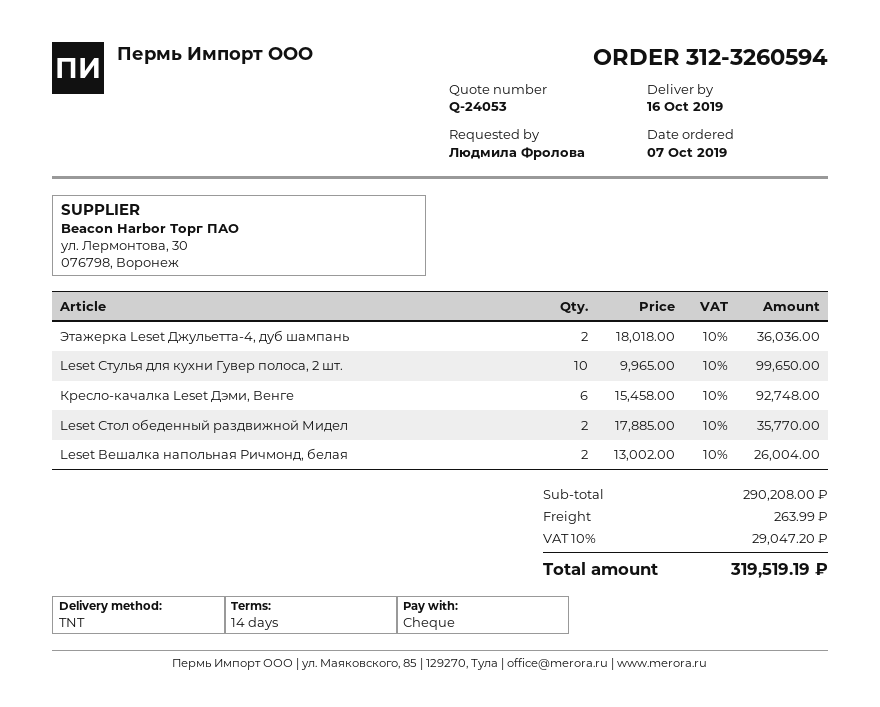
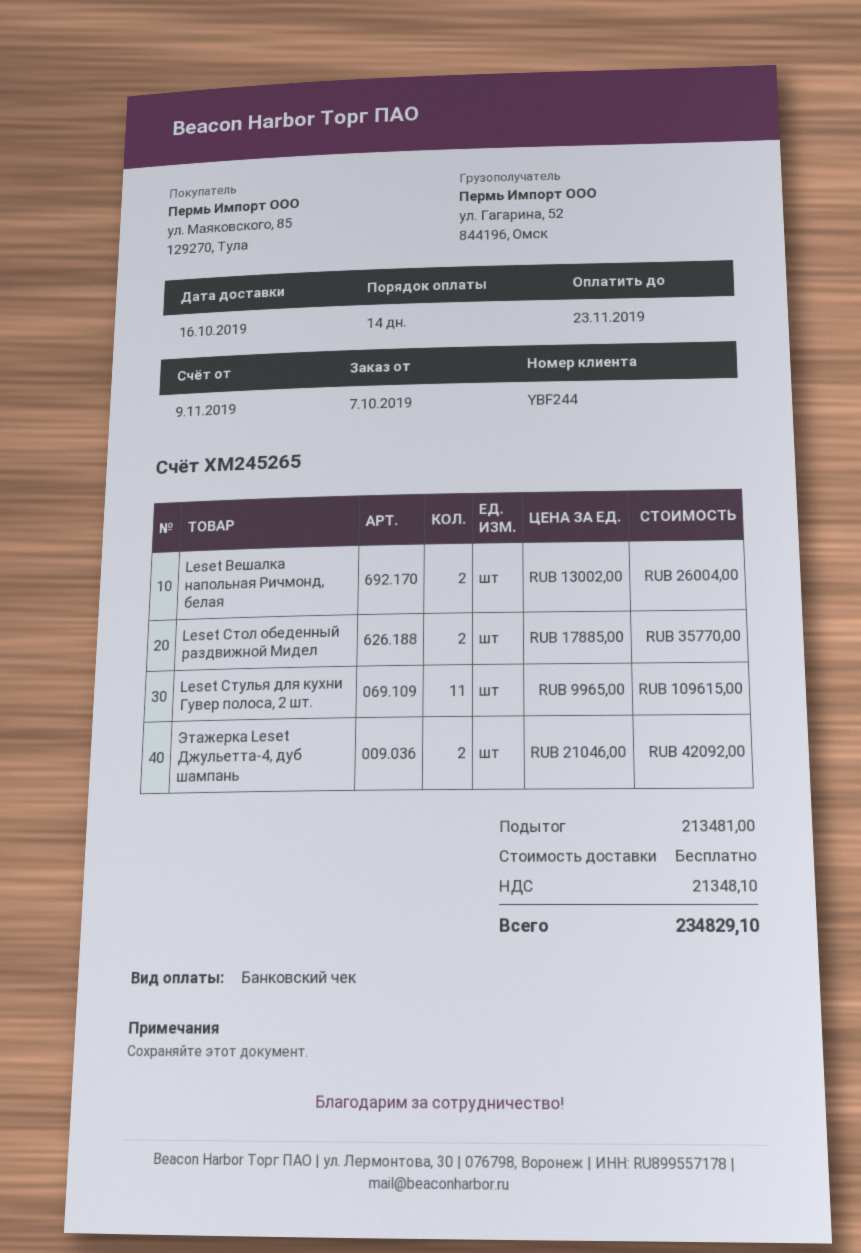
Этажерка Leset Джульетта-4, дуб шампань: 2 x 18018.00 = 36036.00 -> 2 x 21046.00 = 42092.00
Leset Стулья для кухни Гувер полоса, 2 шт.: 10 x 9965.00 = 99650.00 -> 11 x 9965.00 = 109615.00
Кресло-качалка Leset Дэми, Венге: 6 x 15458.00 = 92748.00 -> none
subtotal: 290208.00 -> 213481.00
shipping: 263.99 -> 0.00
tax: 29047.20 -> 21348.10
total: 319519.19 -> 234829.10

